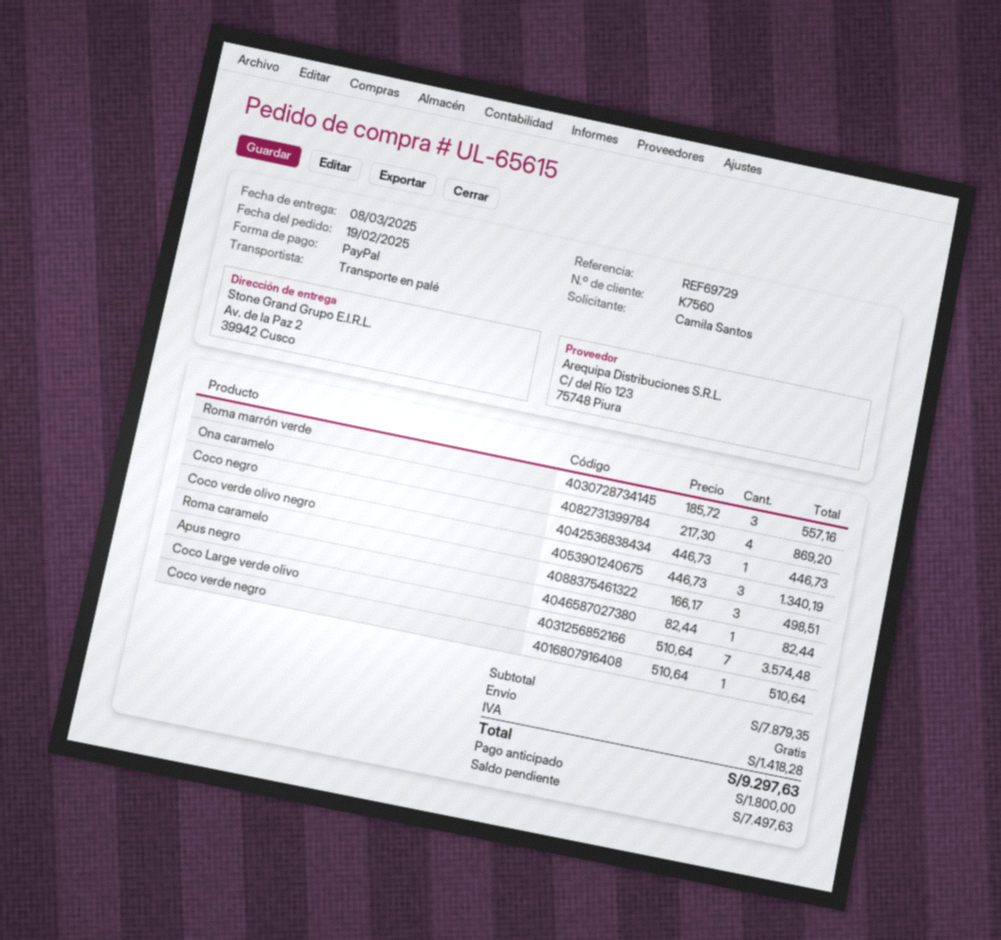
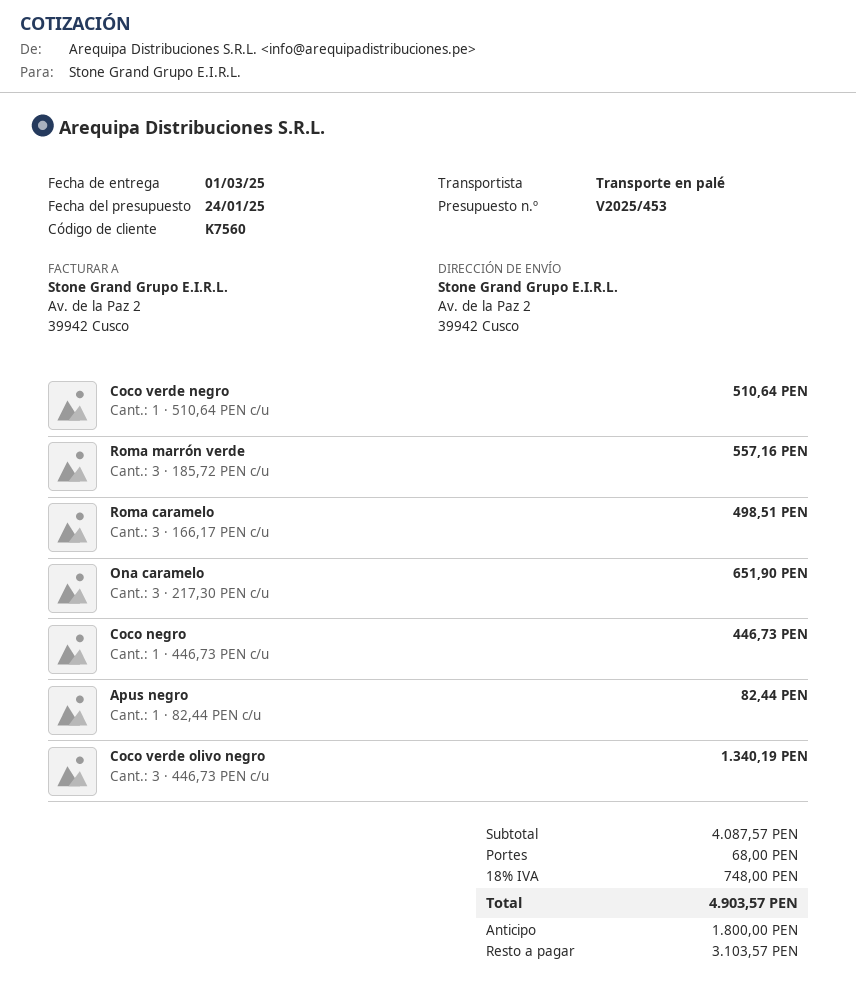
delivery date: 2025-03-08 -> 2025-03-01
Ona caramelo: 4 x 217.30 = 869.20 -> 3 x 217.30 = 651.90
Coco Large verde olivo: 7 x 510.64 = 3574.48 -> none
subtotal: 7879.35 -> 4087.57
shipping: 0.00 -> 68.00
tax: 1418.28 -> 748.00
total: 9297.63 -> 4903.57
balance: 7497.63 -> 3103.57

